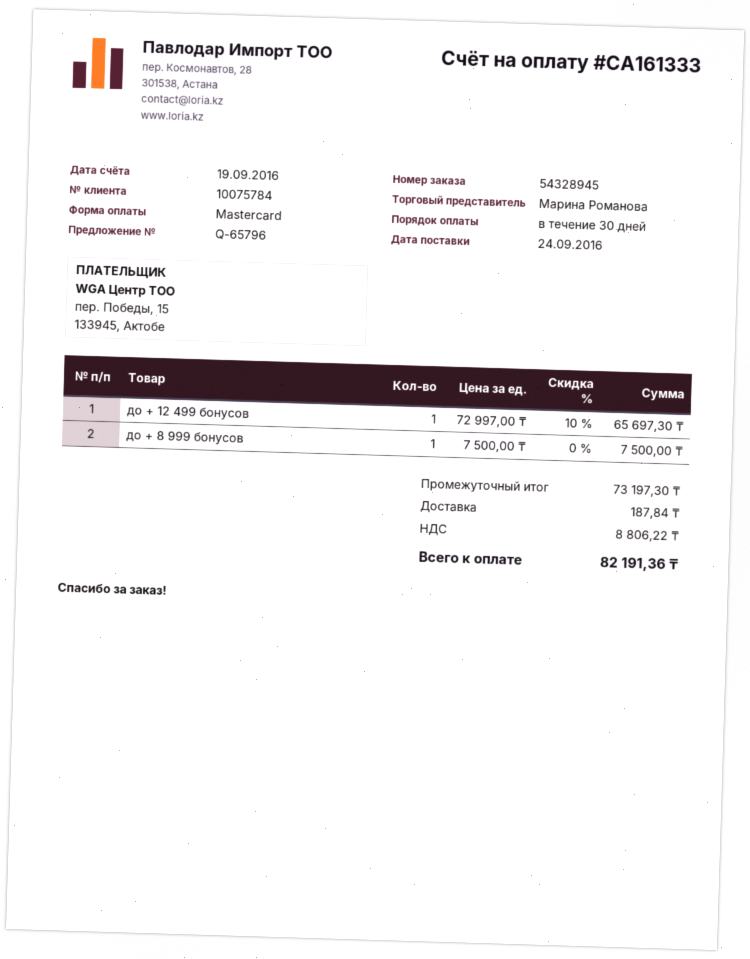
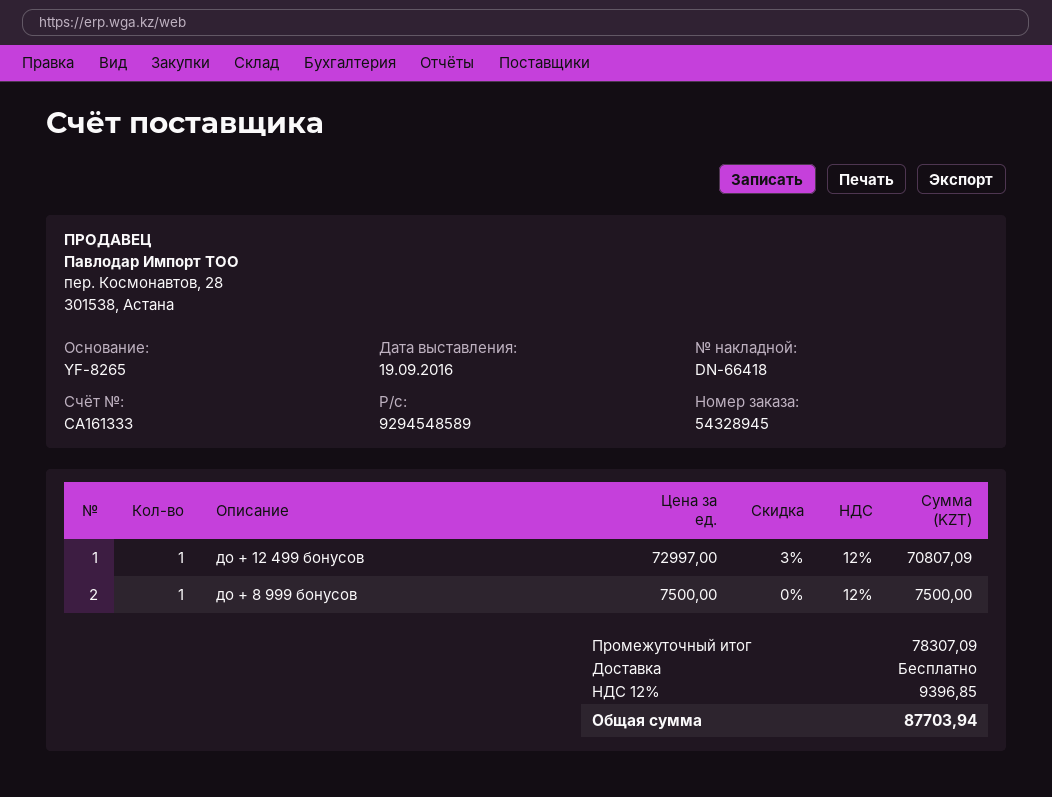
до + 12 499 бонусов: 1 x 72997.00 - 10% = 65697.30 -> 1 x 72997.00 - 3% = 70807.09
subtotal: 73197.30 -> 78307.09
shipping: 187.84 -> 0.00
tax: 8806.22 -> 9396.85
total: 82191.36 -> 87703.94

